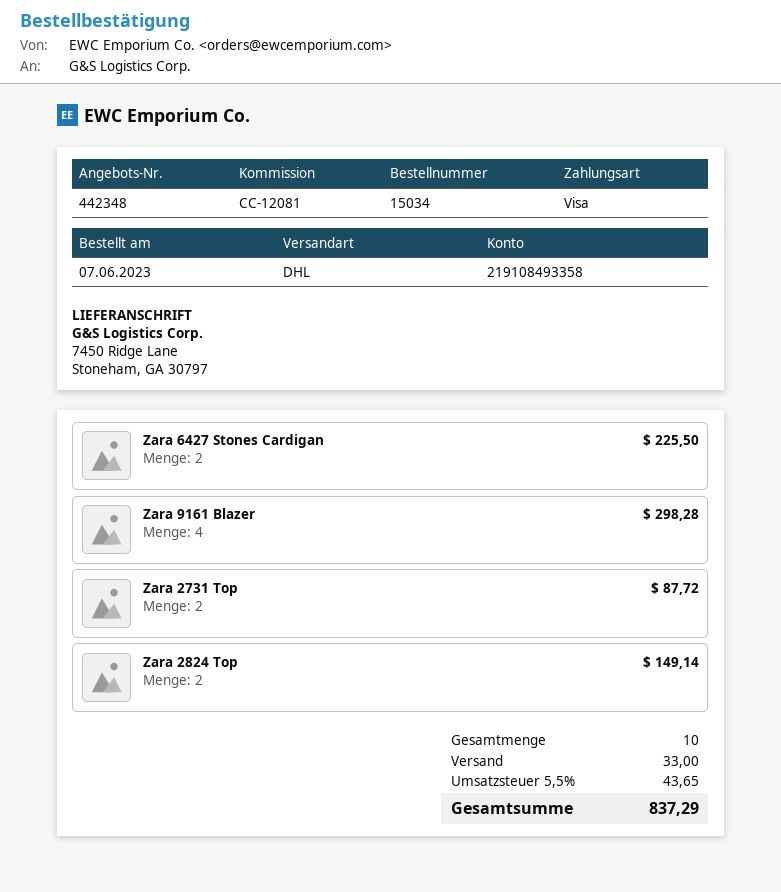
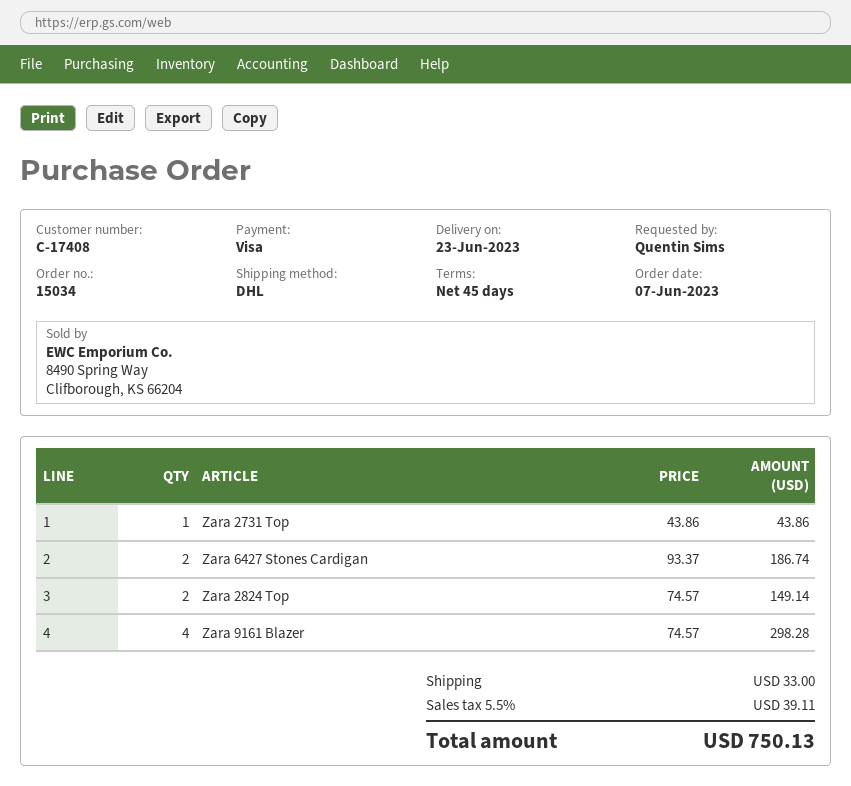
Zara 6427 Stones Cardigan: 2 for 225.50 -> 2 for 186.74
Zara 2731 Top: 2 for 87.72 -> 1 for 43.86
tax: 5.5% = 43.65 -> 5.5% = 39.11
total: 837.29 -> 750.13

